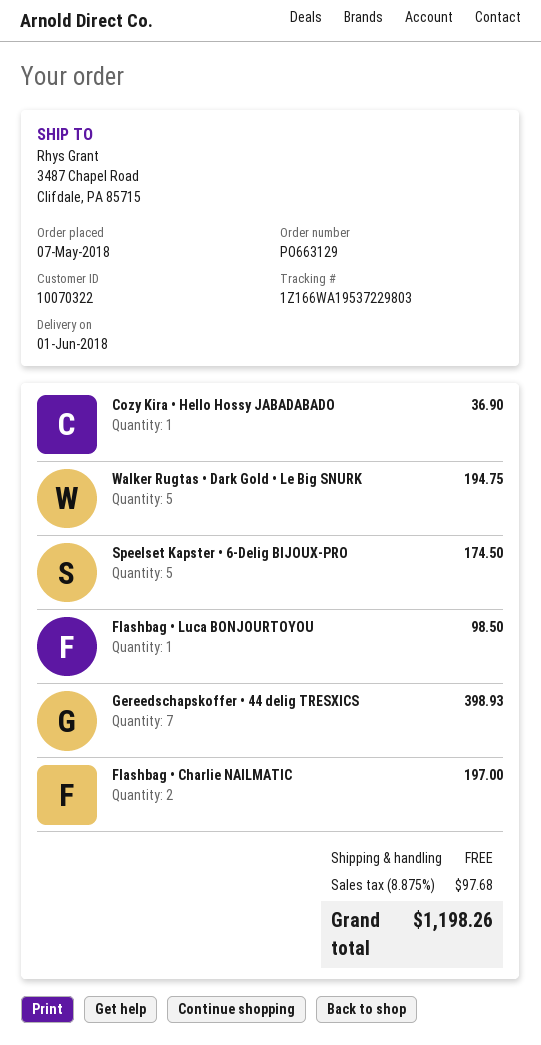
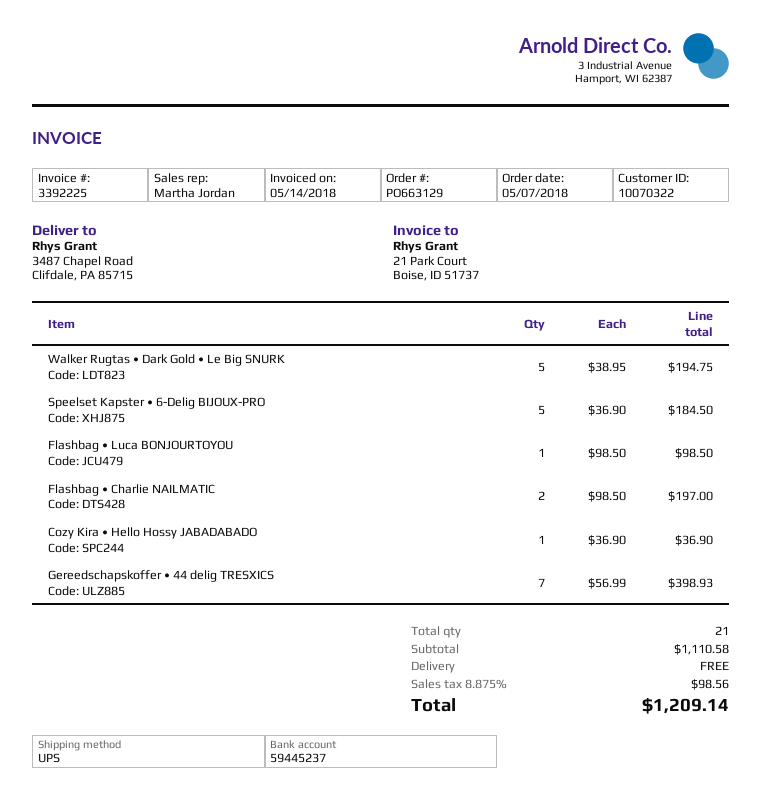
Speelset Kapster • 6-Delig BIJOUX-PRO: 5 for 174.50 -> 5 for 184.50
tax: 8.875% = 97.68 -> 8.875% = 98.56
total: 1198.26 -> 1209.14

